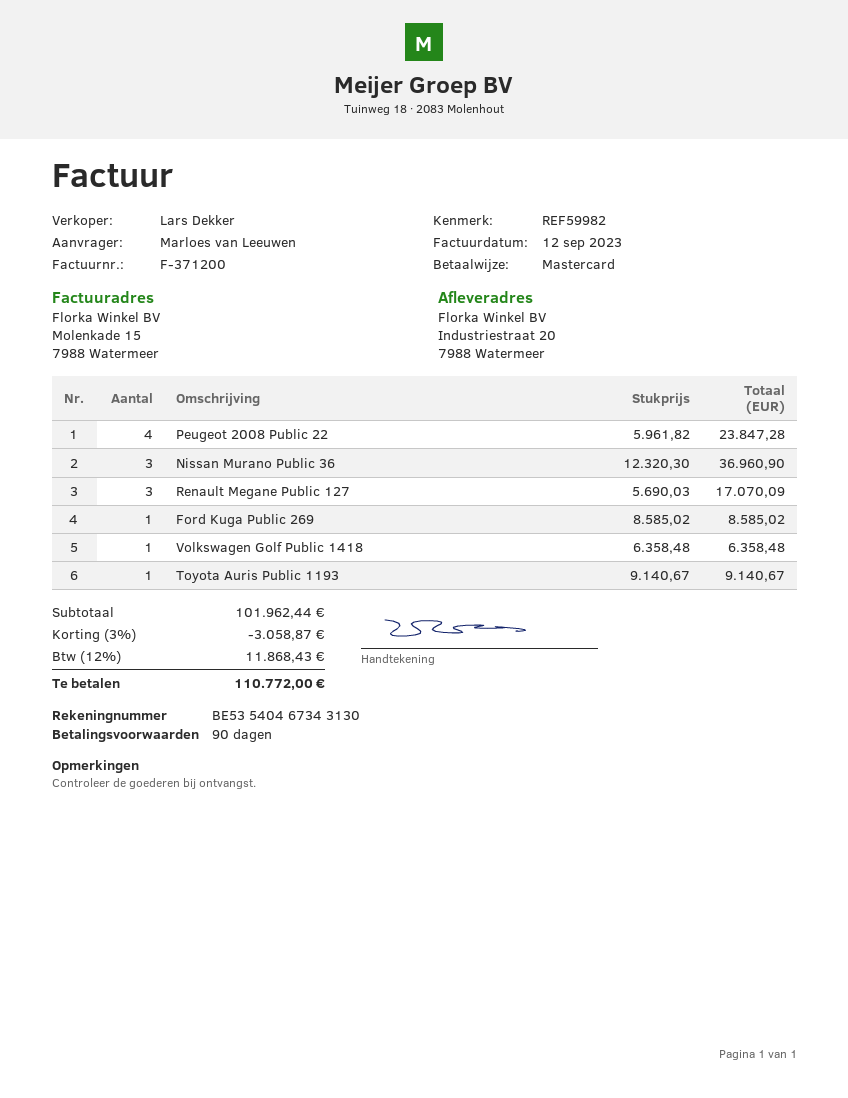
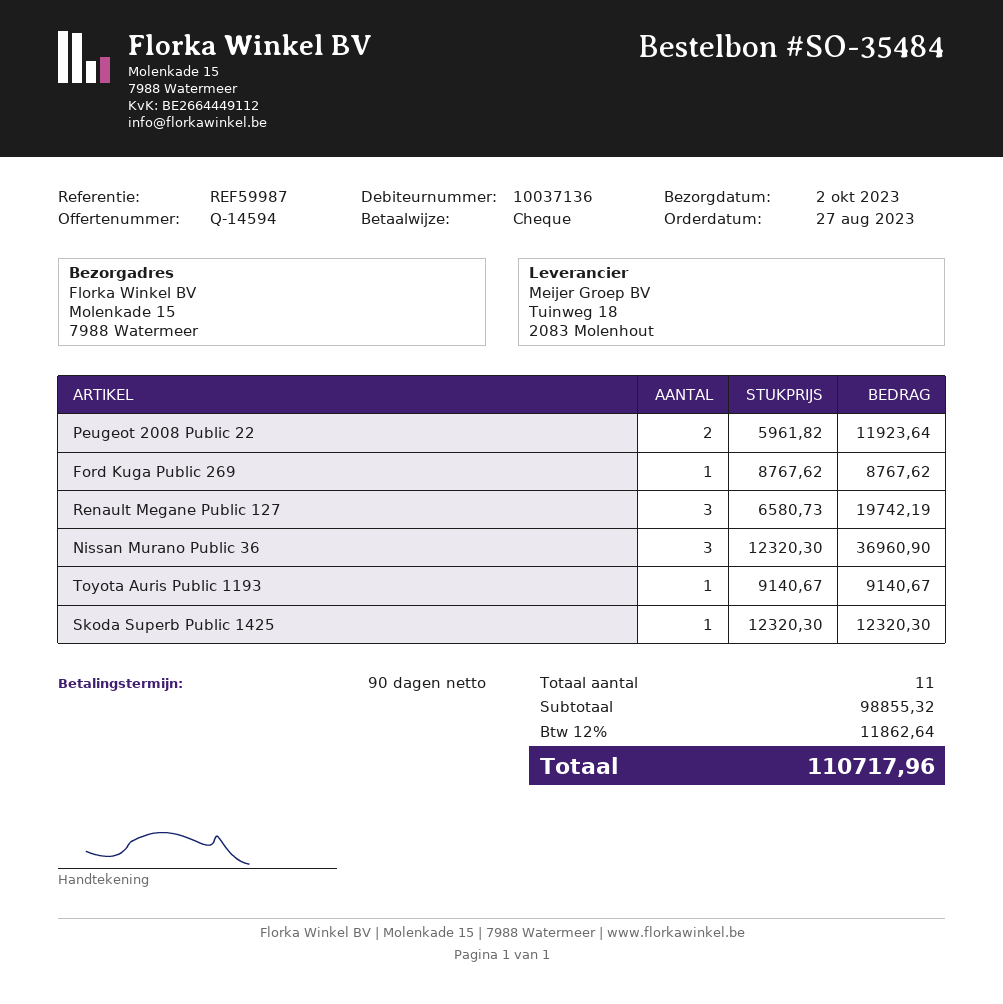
reference: REF59982 -> REF59987
payment method: Mastercard -> cheque
ship to: Industriestraat 20, 7988 Watermeer -> Molenkade 15, 7988 Watermeer
Peugeot 2008 Public 22: 4 x 5961.82 = 23847.28 -> 2 x 5961.82 = 11923.64
Renault Megane Public 127: 3 x 5690.03 = 17070.09 -> 3 x 6580.73 = 19742.19
Ford Kuga Public 269: 1 x 8585.02 = 8585.02 -> 1 x 8767.62 = 8767.62
Volkswagen Golf Public 1418: 1 x 6358.48 = 6358.48 -> none
Skoda Superb Public 1425: none -> 1 x 12320.30 = 12320.30
subtotal: 101962.44 -> 98855.32
discount: 3% = 3058.87 -> none
tax: 12% = 11868.43 -> 12% = 11862.64
total: 110772.00 -> 110717.96

